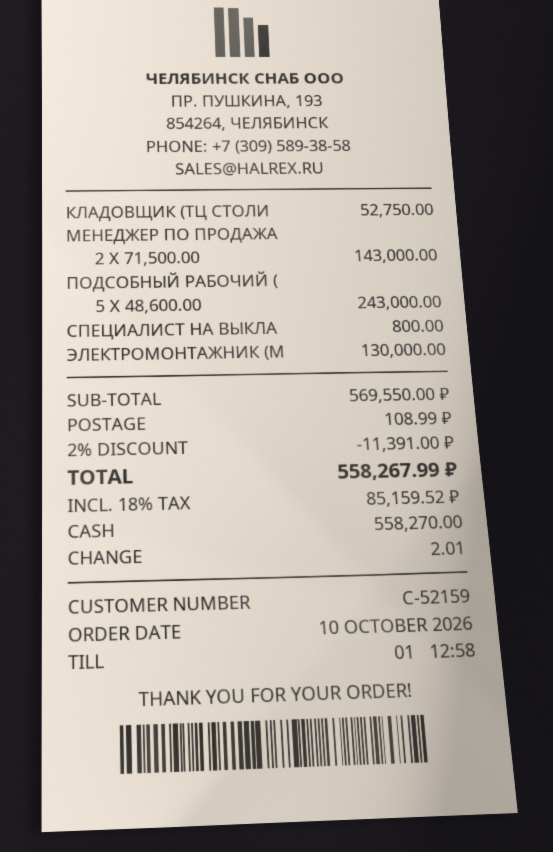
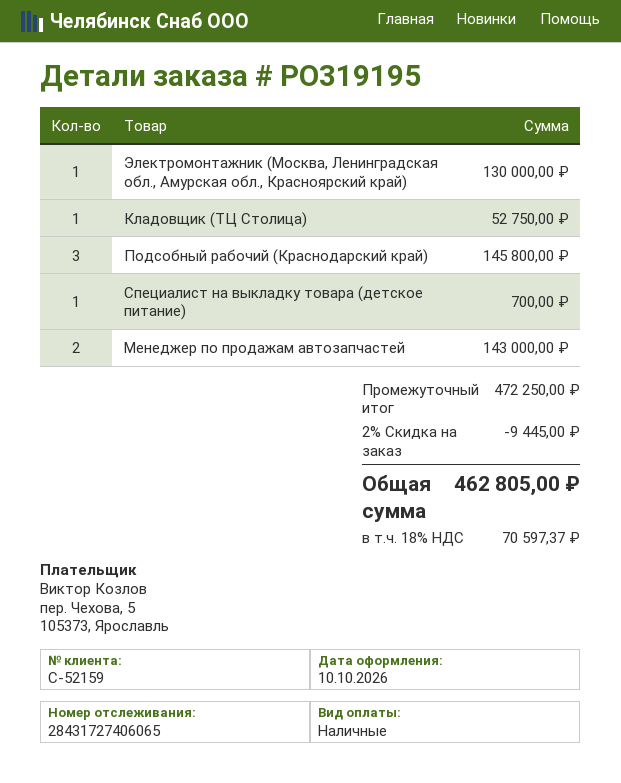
ПОДСОБНЫЙ РАБОЧИЙ (: 5 for 243000.00 -> 3 for 145800.00
СПЕЦИАЛИСТ НА ВЫКЛА: 1 for 800.00 -> 1 for 700.00
subtotal: 569550.00 -> 472250.00
discount: 2% = 11391.00 -> 2% = 9445.00
shipping: 108.99 -> none
tax: 18% = 85159.52 -> 18% = 70597.37
total: 558267.99 -> 462805.00

